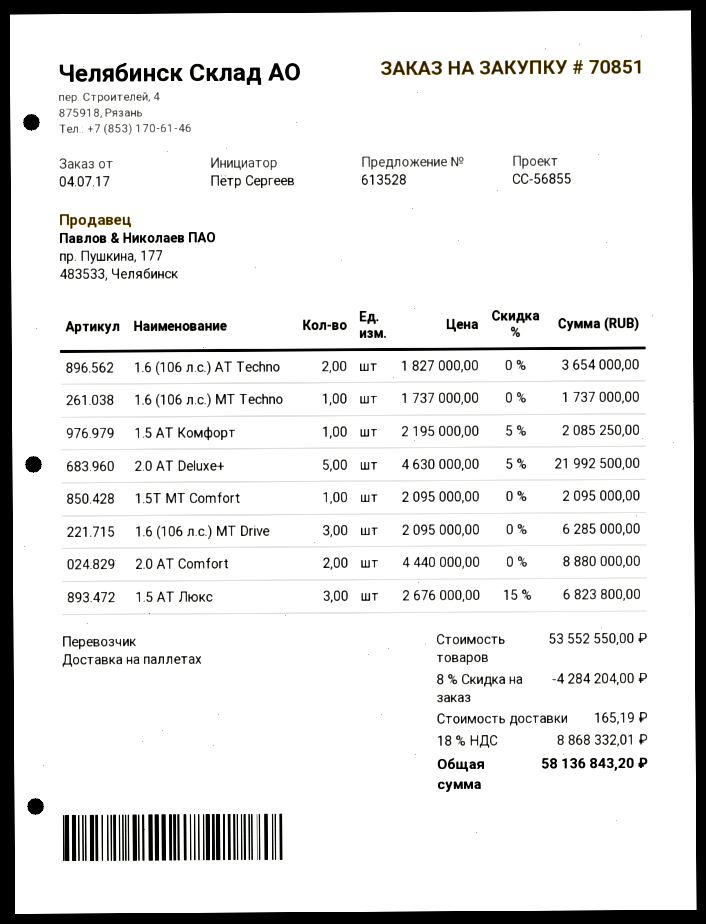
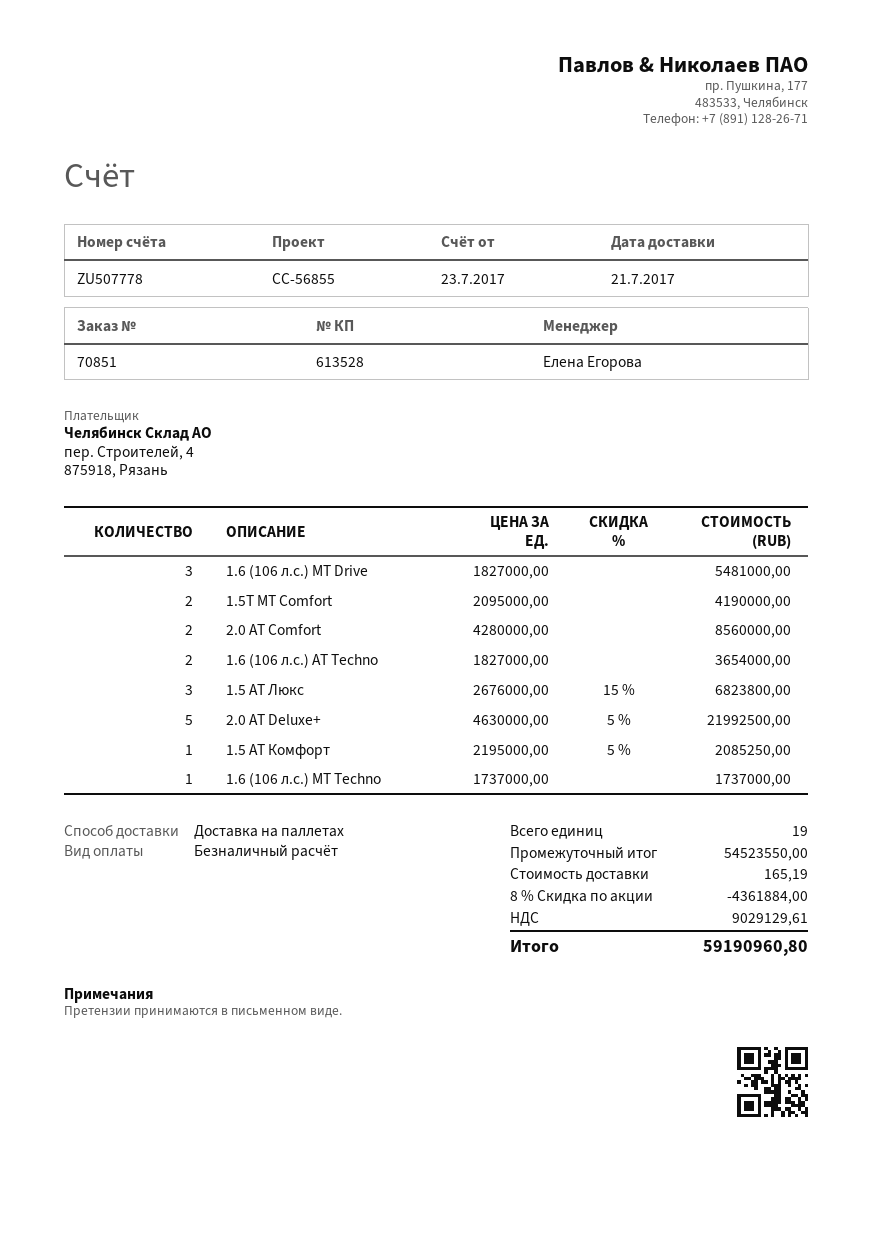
1.5T MT Comfort: 1 x 2095000.00 = 2095000.00 -> 2 x 2095000.00 = 4190000.00
1.6 (106 л.с.) MT Drive: 3 x 2095000.00 = 6285000.00 -> 3 x 1827000.00 = 5481000.00
2.0 AT Comfort: 2 x 4440000.00 = 8880000.00 -> 2 x 4280000.00 = 8560000.00
subtotal: 53552550.00 -> 54523550.00
discount: 8% = 4284204.00 -> 8% = 4361884.00
tax: 8868332.01 -> 9029129.61
total: 58136843.20 -> 59190960.80

